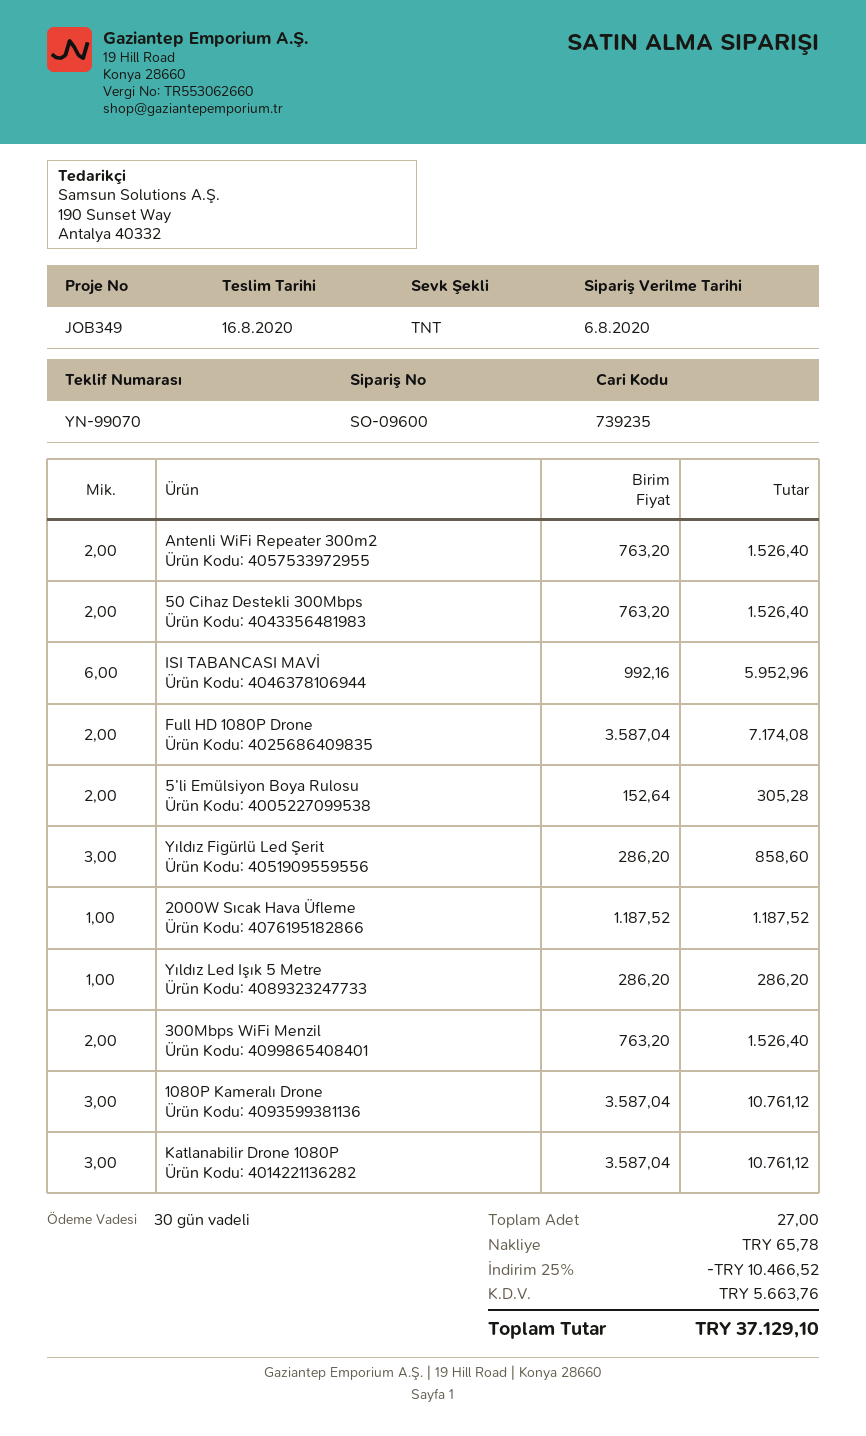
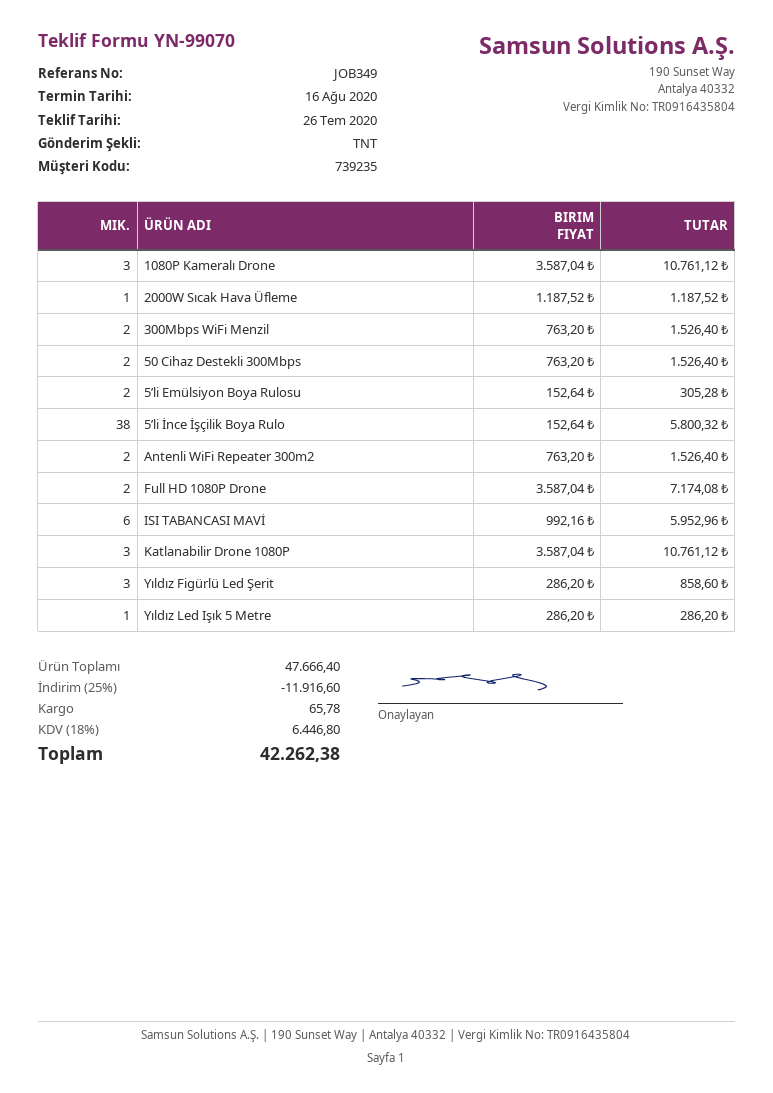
5’li İnce İşçilik Boya Rulo: none -> 38 x 152.64 = 5800.32
discount: 25% = 10466.52 -> 25% = 11916.60
tax: 5663.76 -> 6446.80
total: 37129.10 -> 42262.38

